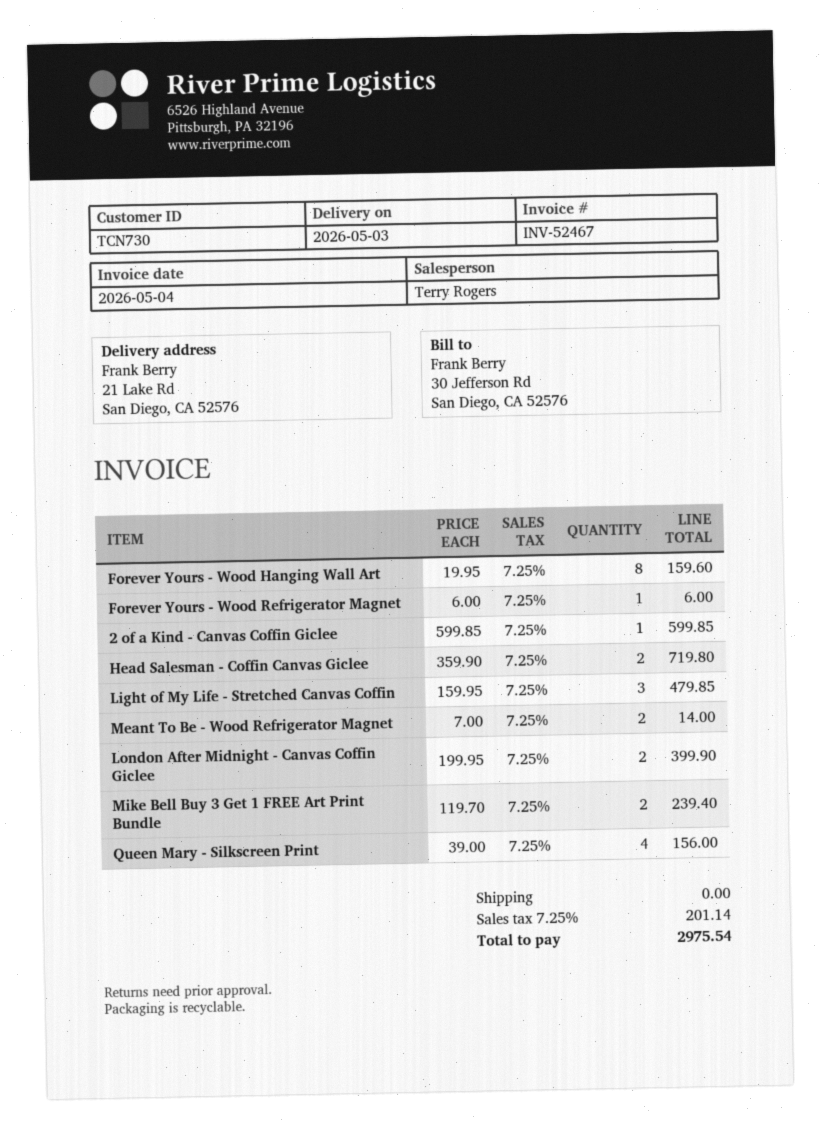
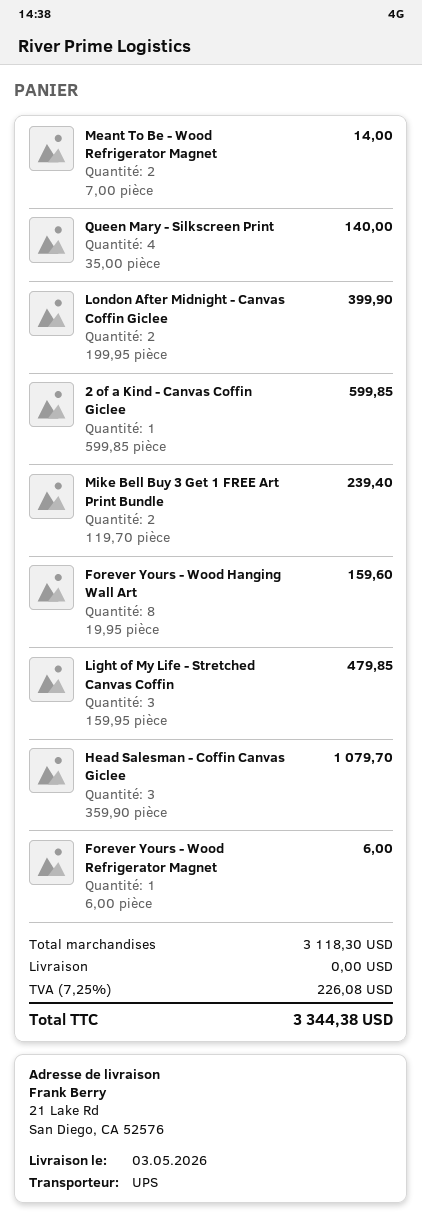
Head Salesman - Coffin Canvas Giclee: 2 x 359.90 = 719.80 -> 3 x 359.90 = 1079.70
Queen Mary - Silkscreen Print: 4 x 39.00 = 156.00 -> 4 x 35.00 = 140.00
tax: 7.25% = 201.14 -> 7.25% = 226.08
total: 2975.54 -> 3344.38

